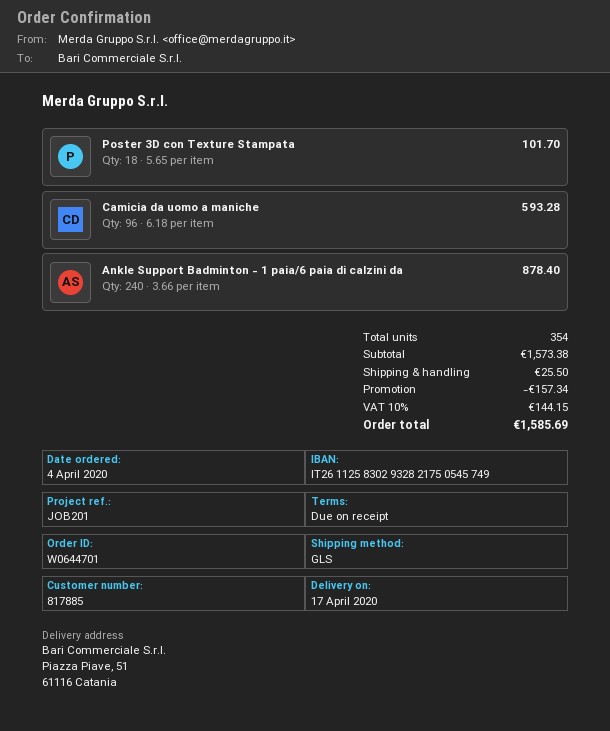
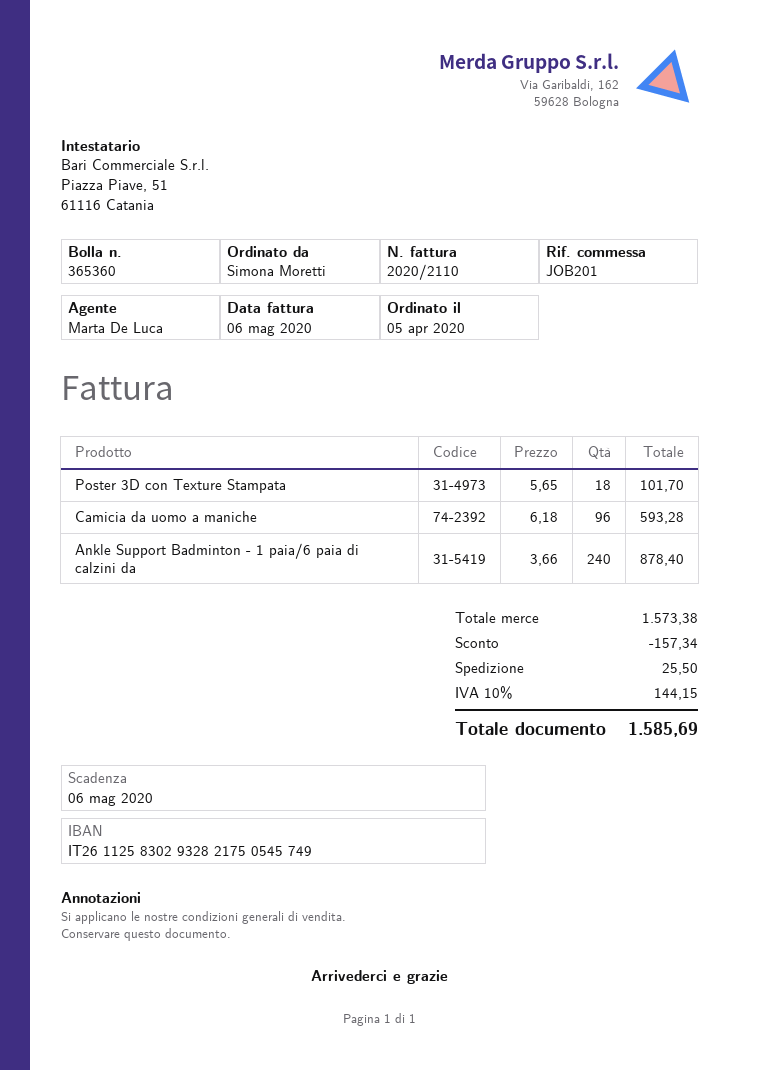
order date: 2020-04-04 -> 2020-04-05

